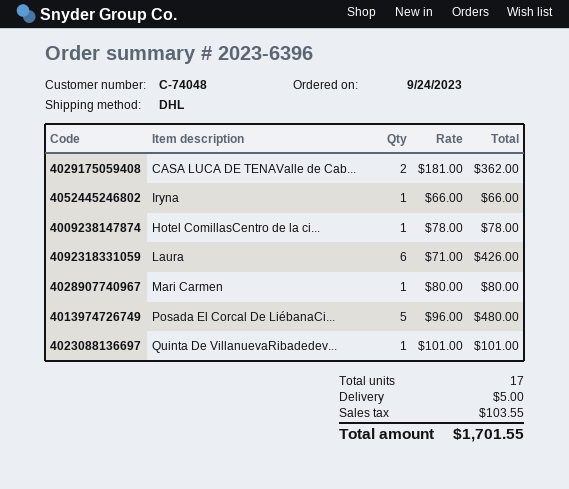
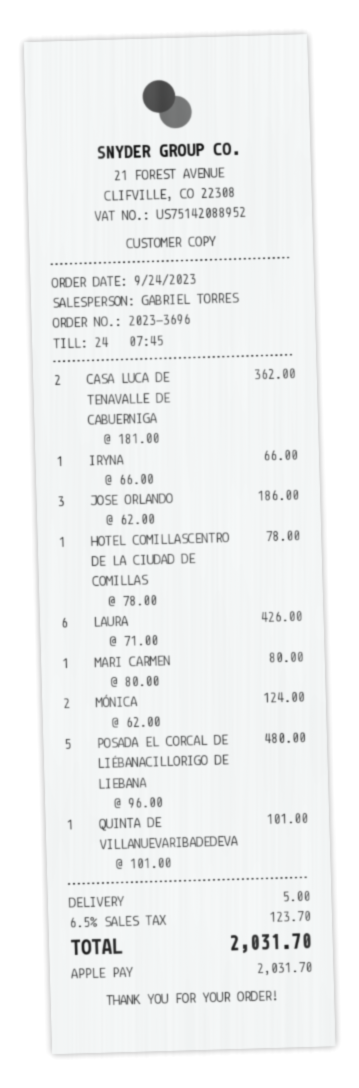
order number: 2023-6396 -> 2023-3696
JOSE ORLANDO: none -> 3 x 62.00 = 186.00
MÓNICA: none -> 2 x 62.00 = 124.00
tax: 103.55 -> 123.70
total: 1701.55 -> 2031.70

